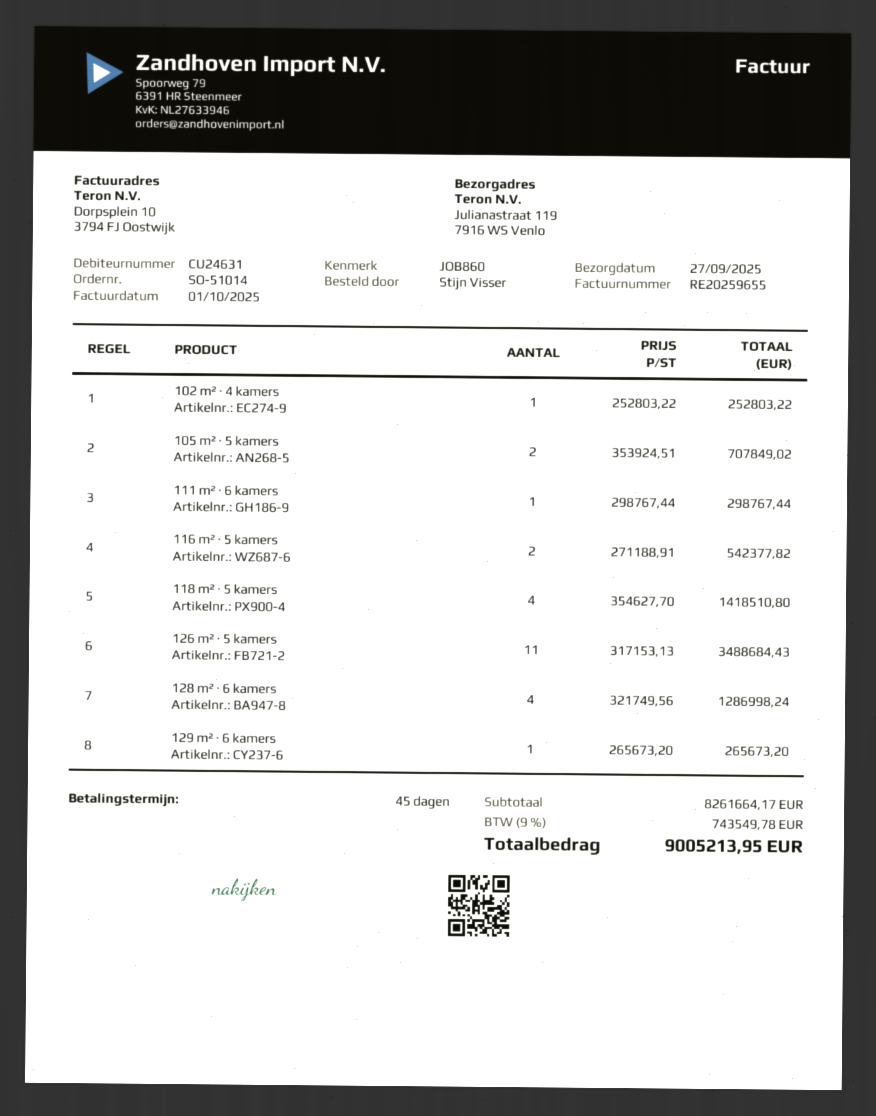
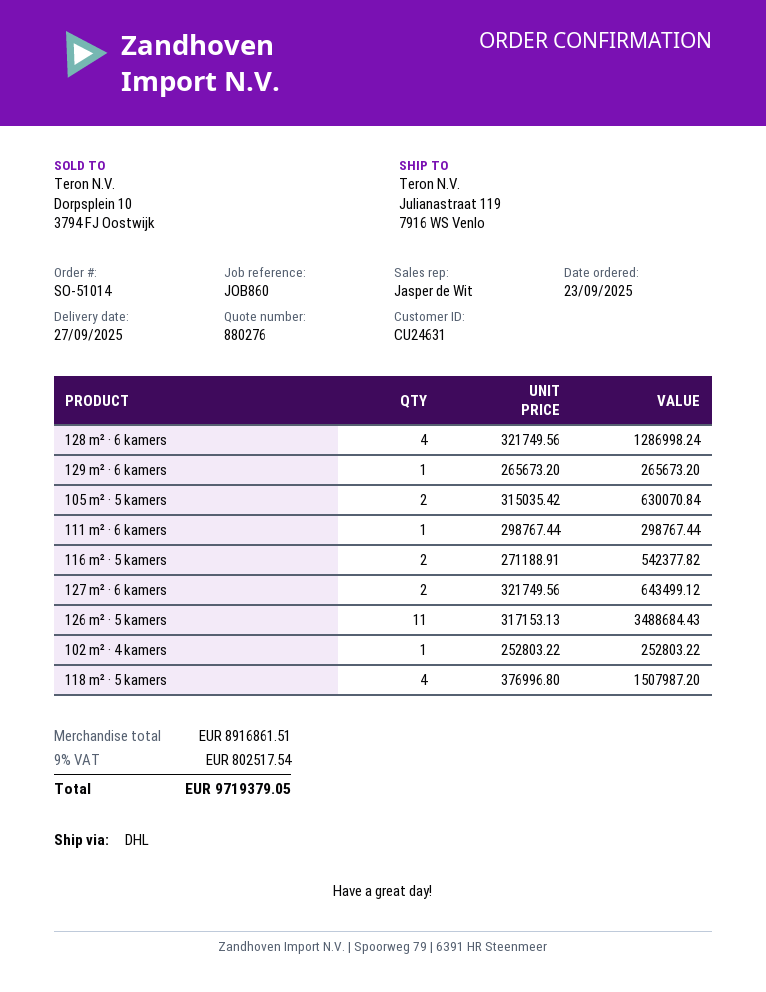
105 m² · 5 kamers: 2 x 353924.51 = 707849.02 -> 2 x 315035.42 = 630070.84
118 m² · 5 kamers: 4 x 354627.70 = 1418510.80 -> 4 x 376996.80 = 1507987.20
127 m² · 6 kamers: none -> 2 x 321749.56 = 643499.12
subtotal: 8261664.17 -> 8916861.51
tax: 9% = 743549.78 -> 9% = 802517.54
total: 9005213.95 -> 9719379.05

